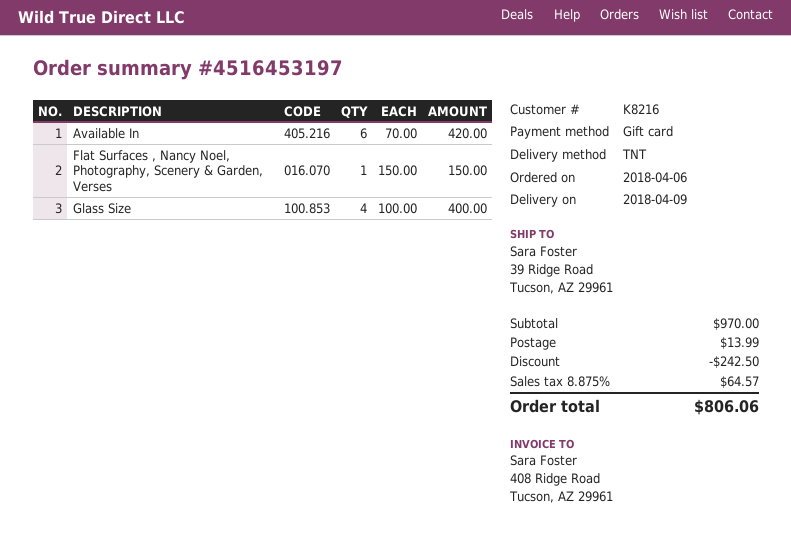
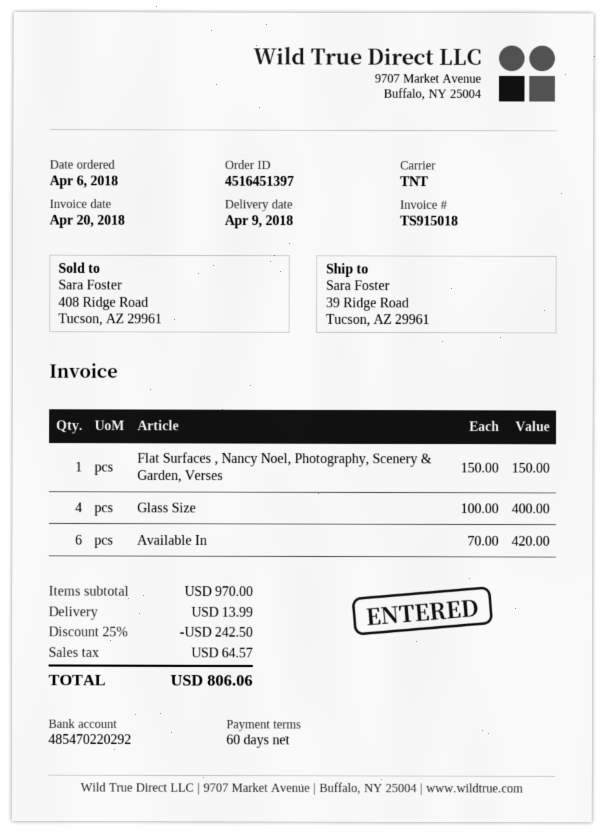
order number: 4516453197 -> 4516451397

